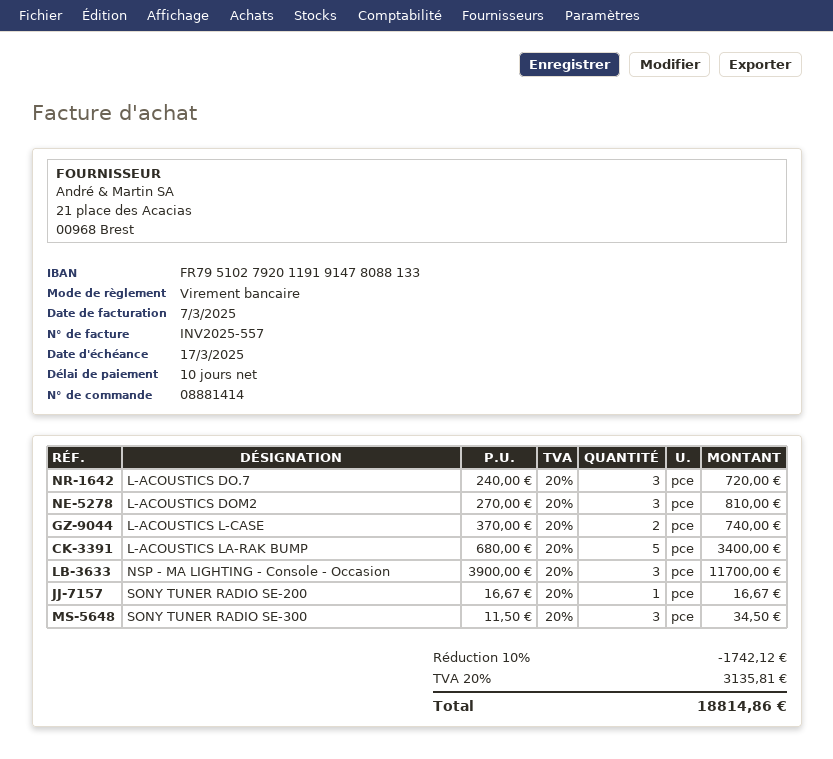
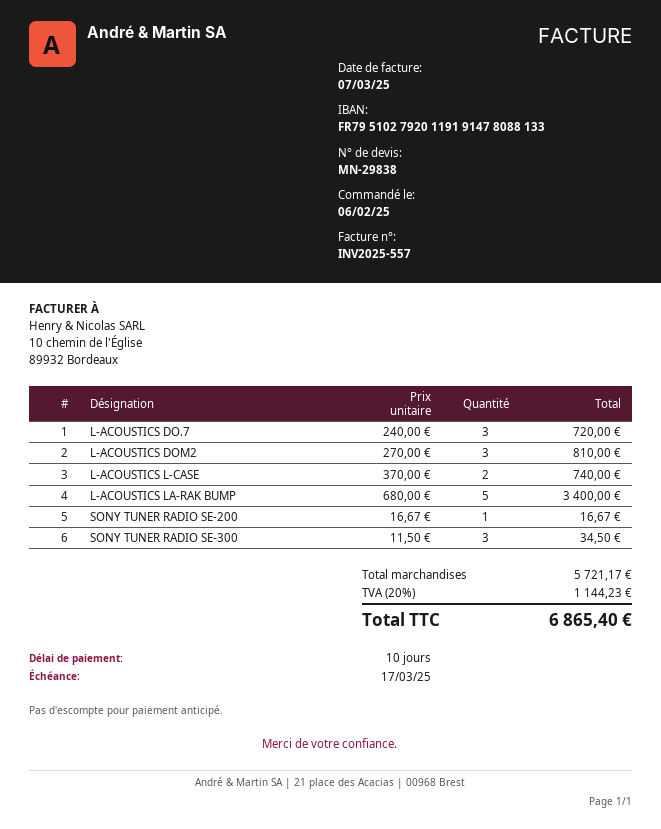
NSP - MA LIGHTING - Console - Occasion: 3 x 3900.00 = 11700.00 -> none
discount: 10% = 1742.12 -> none
tax: 20% = 3135.81 -> 20% = 1144.23
total: 18814.86 -> 6865.40

